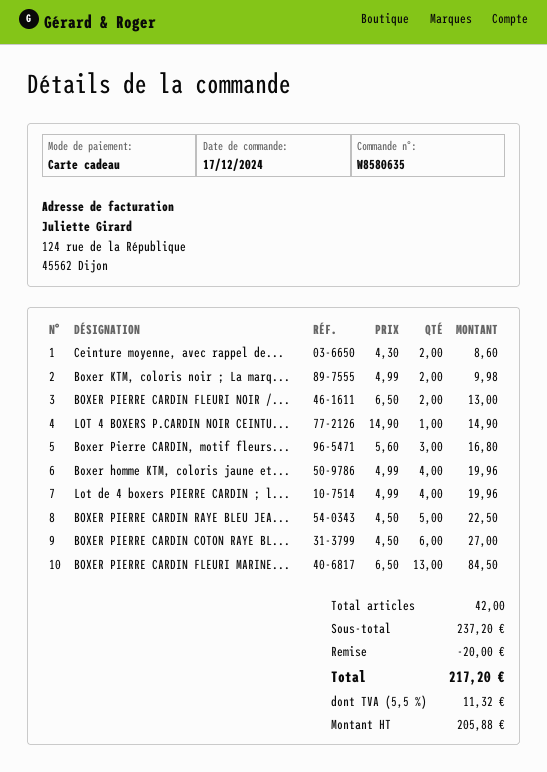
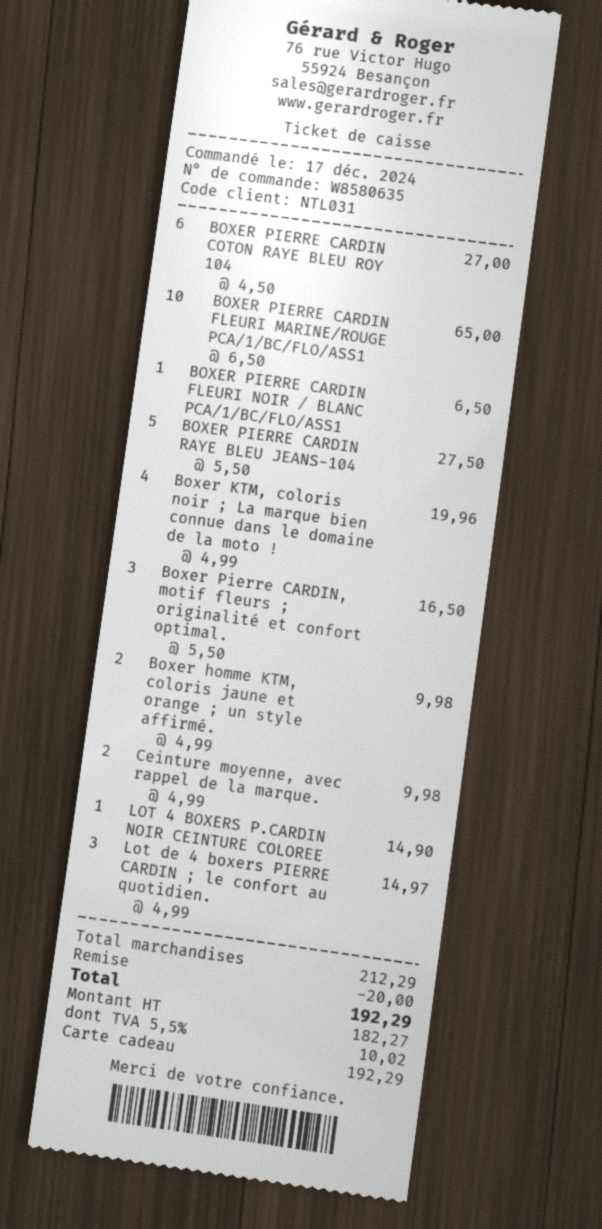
Ceinture moyenne, avec rappel de...: 2 x 4.30 = 8.60 -> 2 x 4.99 = 9.98
Boxer KTM, coloris noir ; La marq...: 2 x 4.99 = 9.98 -> 4 x 4.99 = 19.96
BOXER PIERRE CARDIN FLEURI NOIR /...: 2 x 6.50 = 13.00 -> 1 x 6.50 = 6.50
Boxer Pierre CARDIN, motif fleurs...: 3 x 5.60 = 16.80 -> 3 x 5.50 = 16.50
Boxer homme KTM, coloris jaune et...: 4 x 4.99 = 19.96 -> 2 x 4.99 = 9.98
Lot de 4 boxers PIERRE CARDIN ; l...: 4 x 4.99 = 19.96 -> 3 x 4.99 = 14.97
BOXER PIERRE CARDIN RAYE BLEU JEA...: 5 x 4.50 = 22.50 -> 5 x 5.50 = 27.50
BOXER PIERRE CARDIN FLEURI MARINE...: 13 x 6.50 = 84.50 -> 10 x 6.50 = 65.00
subtotal: 237.20 -> 212.29
net: 205.88 -> 182.27
tax: 5.5% = 11.32 -> 5.5% = 10.02
total: 217.20 -> 192.29

